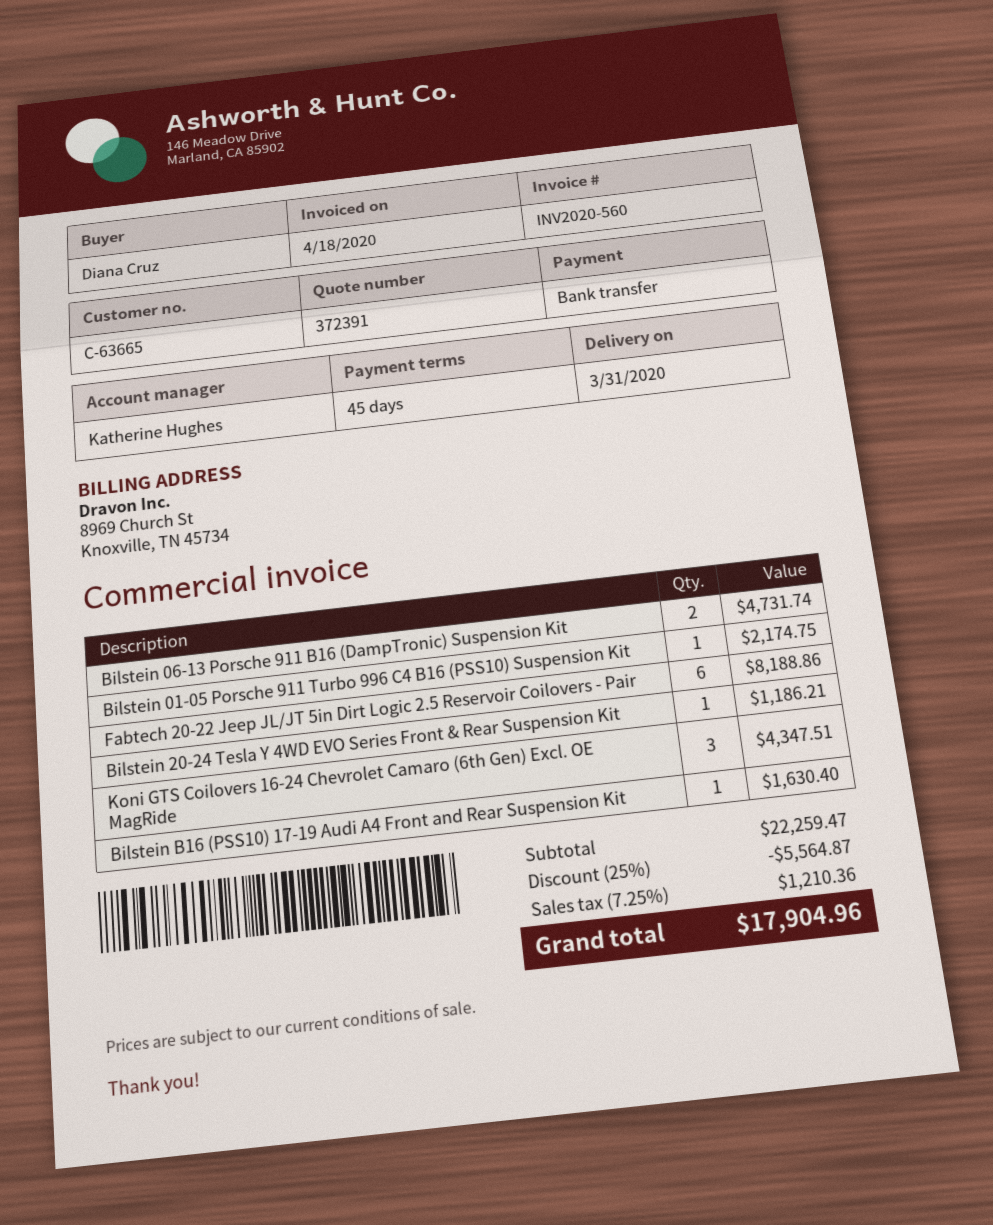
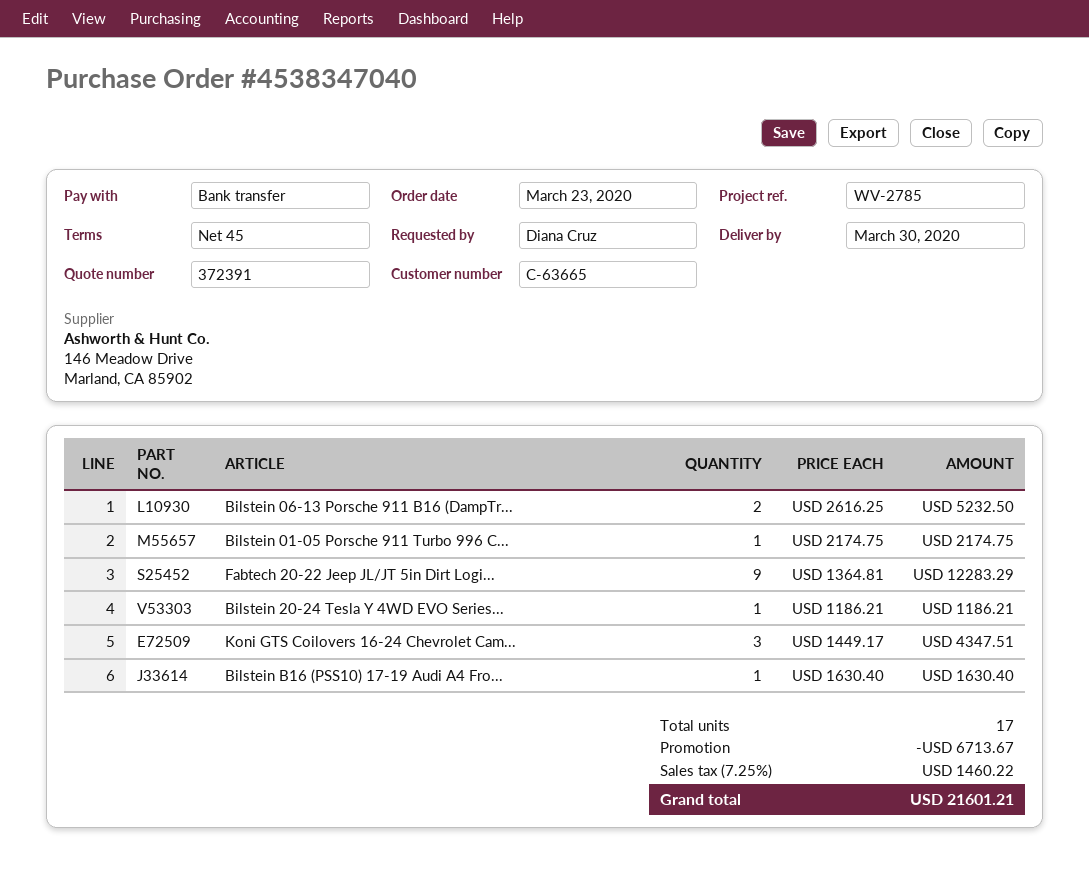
delivery date: 2020-03-31 -> 2020-03-30
Bilstein 06-13 Porsche 911 B16 (DampTronic) Suspension Kit: 2 for 4731.74 -> 2 for 5232.50
Fabtech 20-22 Jeep JL/JT 5in Dirt Logic 2.5 Reservoir Coilovers - Pair: 6 for 8188.86 -> 9 for 12283.29
discount: 5564.87 -> 6713.67
tax: 7.25% = 1210.36 -> 7.25% = 1460.22
total: 17904.96 -> 21601.21

